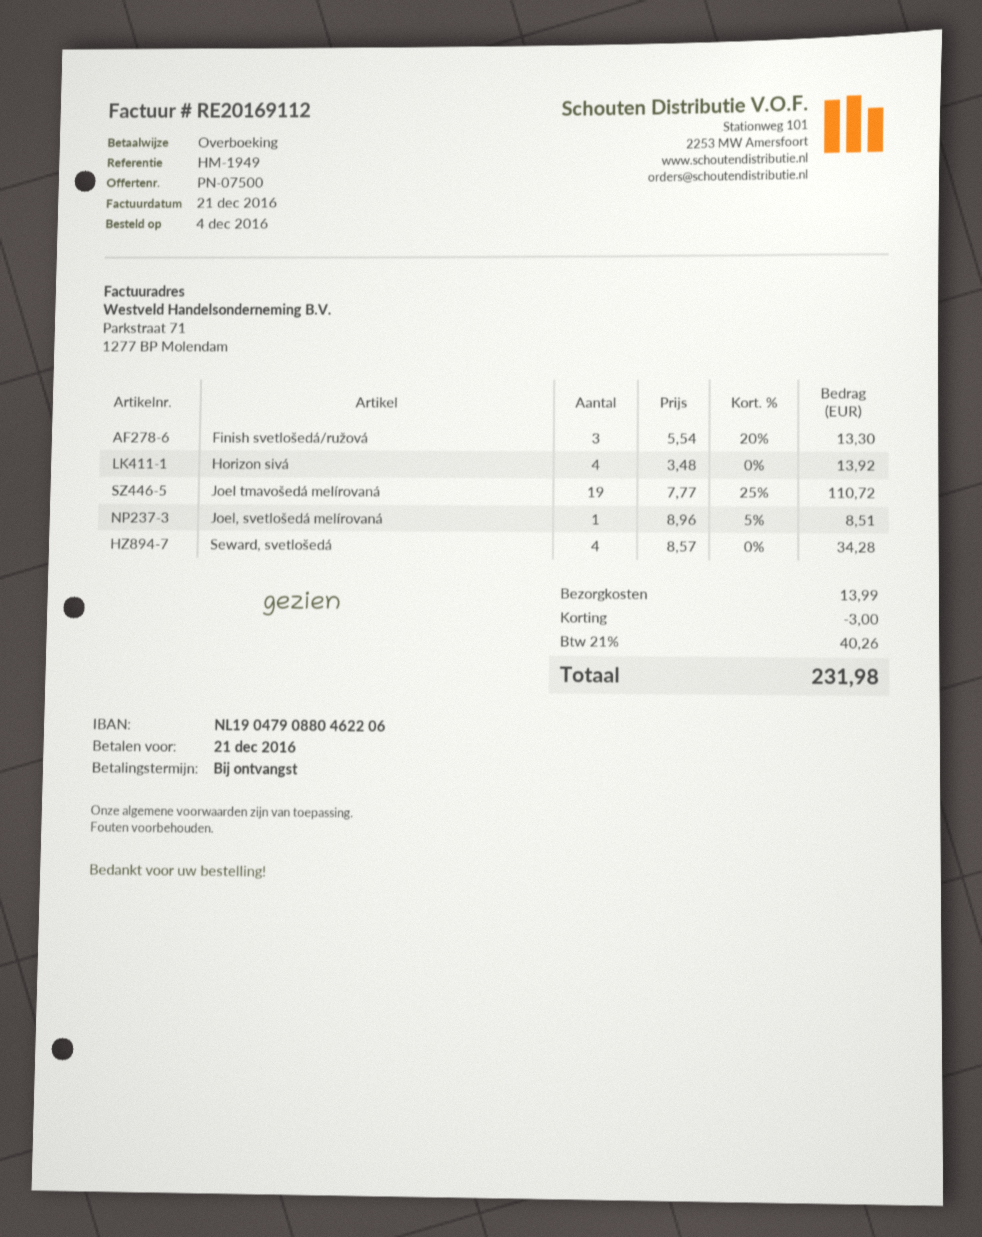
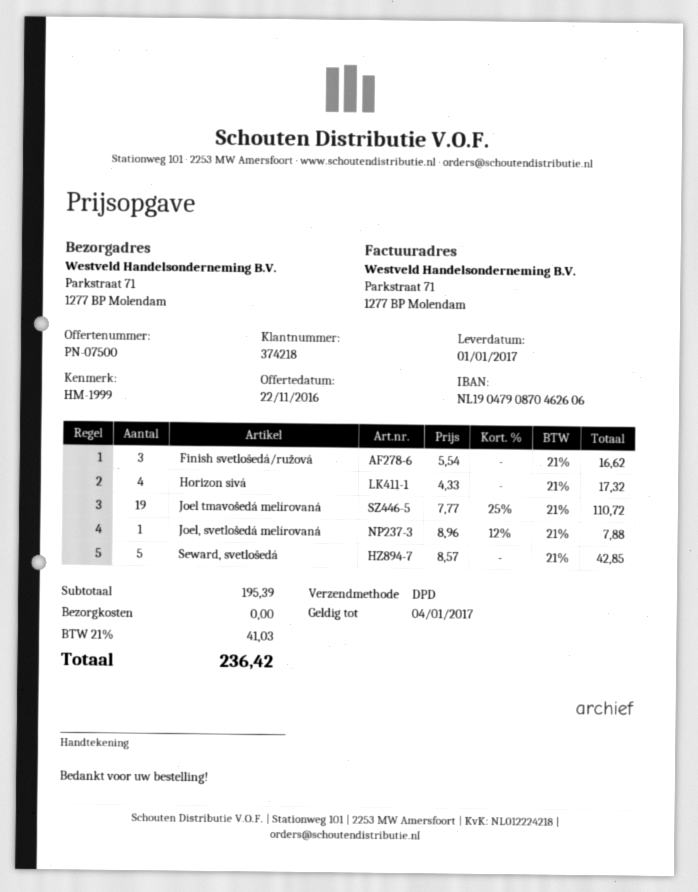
reference: HM-1949 -> HM-1999
bank account: NL1904790880462206 -> NL1904790870462606
Finish svetlošedá/ružová: 3 x 5.54 - 20% = 13.30 -> 3 x 5.54 = 16.62
Horizon sivá: 4 x 3.48 = 13.92 -> 4 x 4.33 = 17.32
Joel, svetlošedá melírovaná: 1 x 8.96 - 5% = 8.51 -> 1 x 8.96 - 12% = 7.88
Seward, svetlošedá: 4 x 8.57 = 34.28 -> 5 x 8.57 = 42.85
discount: 3.00 -> none
shipping: 13.99 -> 0.00
tax: 21% = 40.26 -> 21% = 41.03
total: 231.98 -> 236.42

